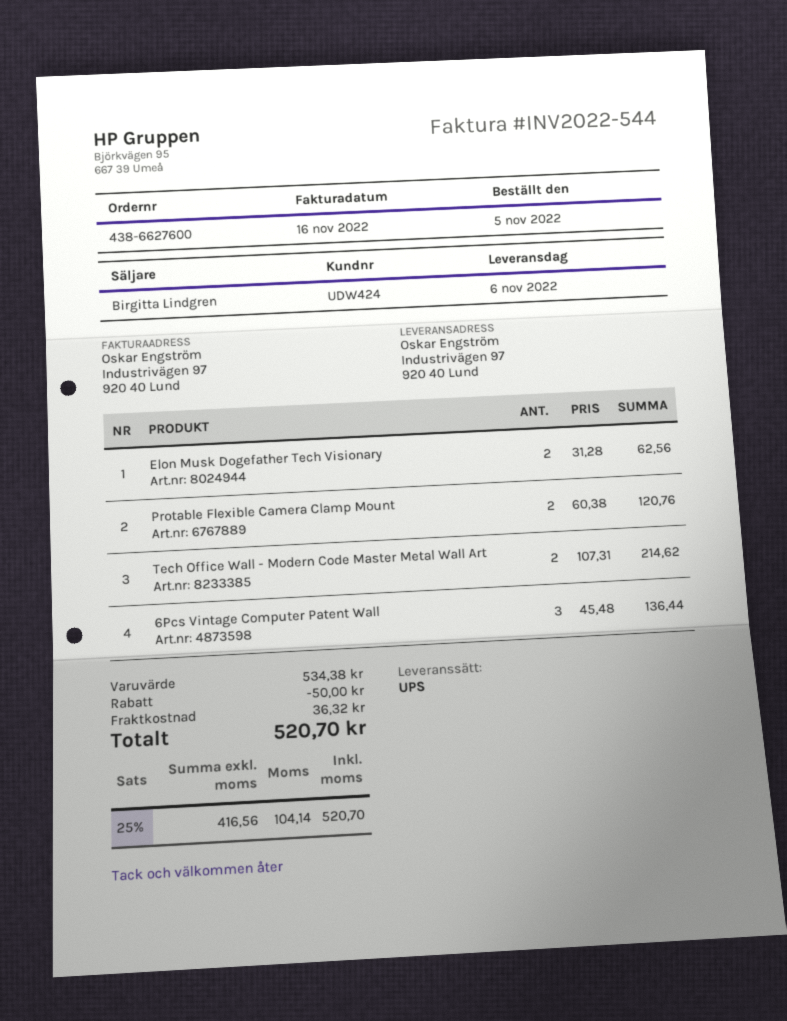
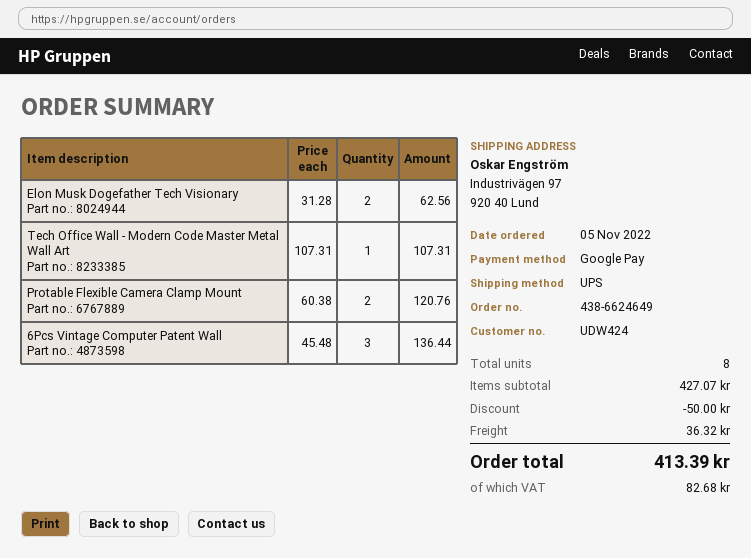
order number: 438-6627600 -> 438-6624649
Tech Office Wall - Modern Code Master Metal Wall Art: 2 x 107.31 = 214.62 -> 1 x 107.31 = 107.31
subtotal: 534.38 -> 427.07
tax: 104.14 -> 82.68
total: 520.70 -> 413.39

